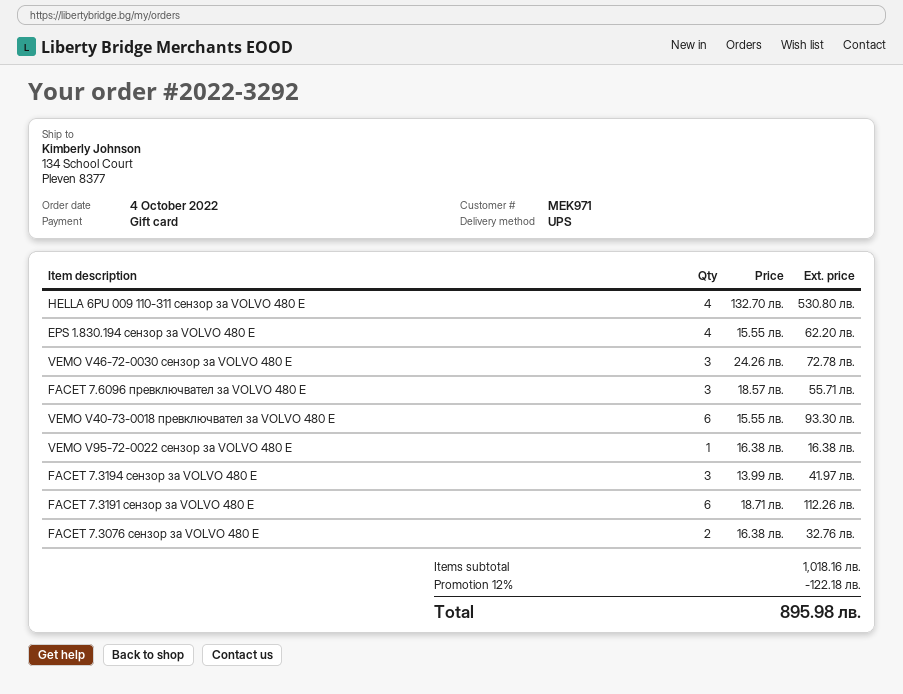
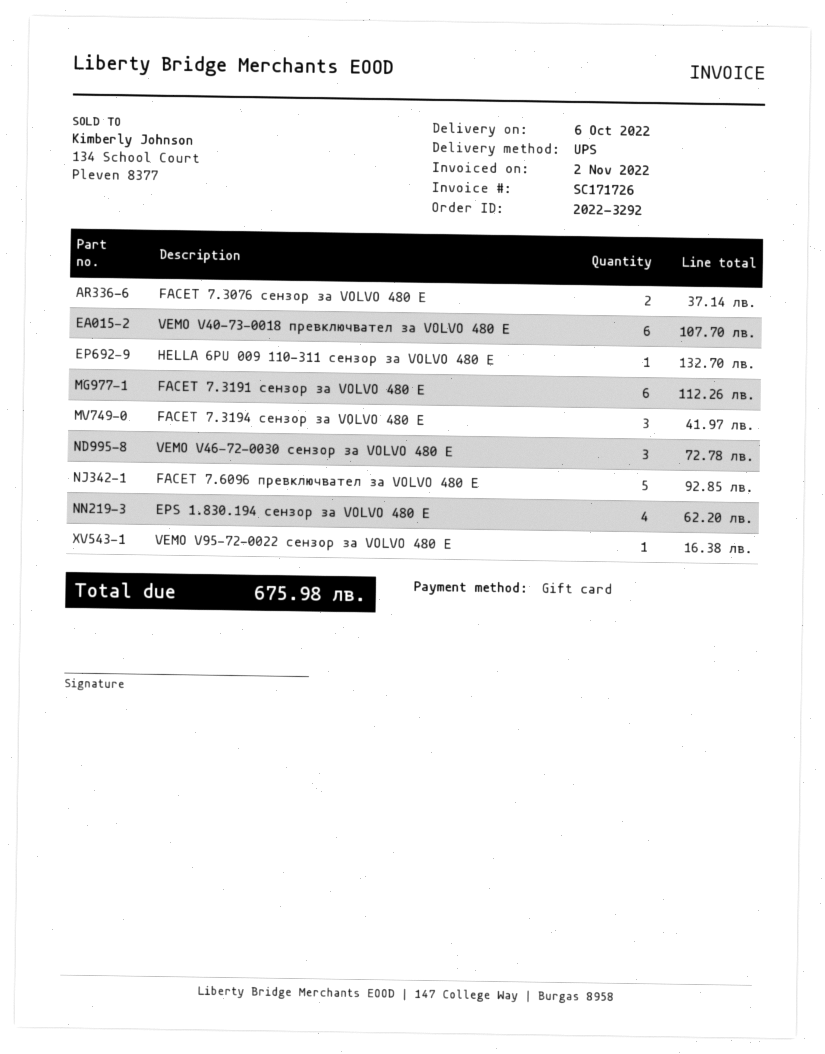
HELLA 6PU 009 110-311 сензор за VOLVO 480 E: 4 for 530.80 -> 1 for 132.70
FACET 7.6096 превключвател за VOLVO 480 E: 3 for 55.71 -> 5 for 92.85
VEMO V40-73-0018 превключвател за VOLVO 480 E: 6 for 93.30 -> 6 for 107.70
FACET 7.3076 сензор за VOLVO 480 E: 2 for 32.76 -> 2 for 37.14
discount: 12% = 122.18 -> none
total: 895.98 -> 675.98

